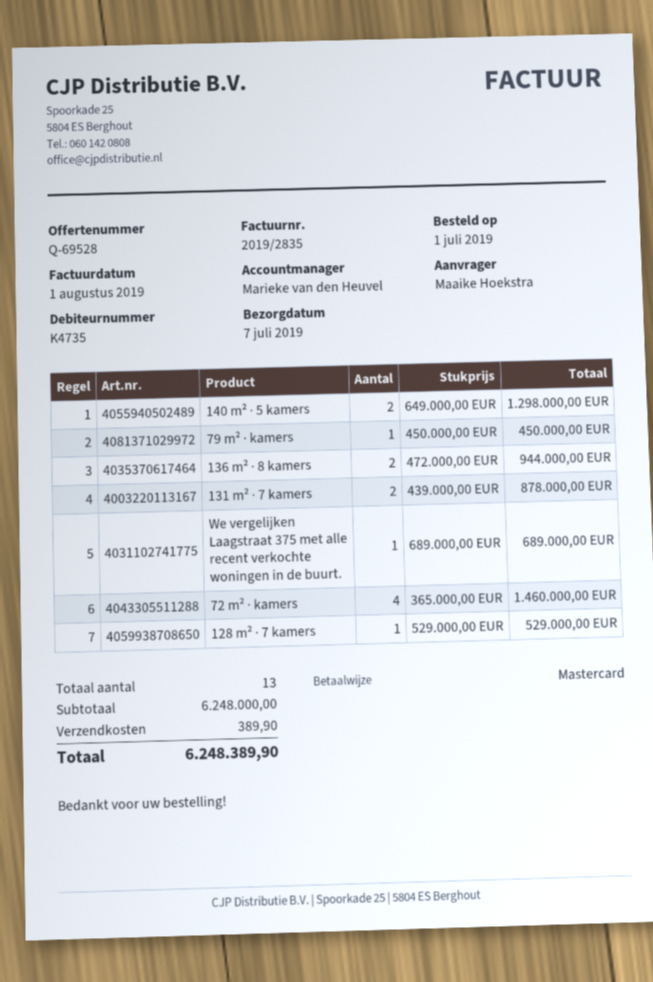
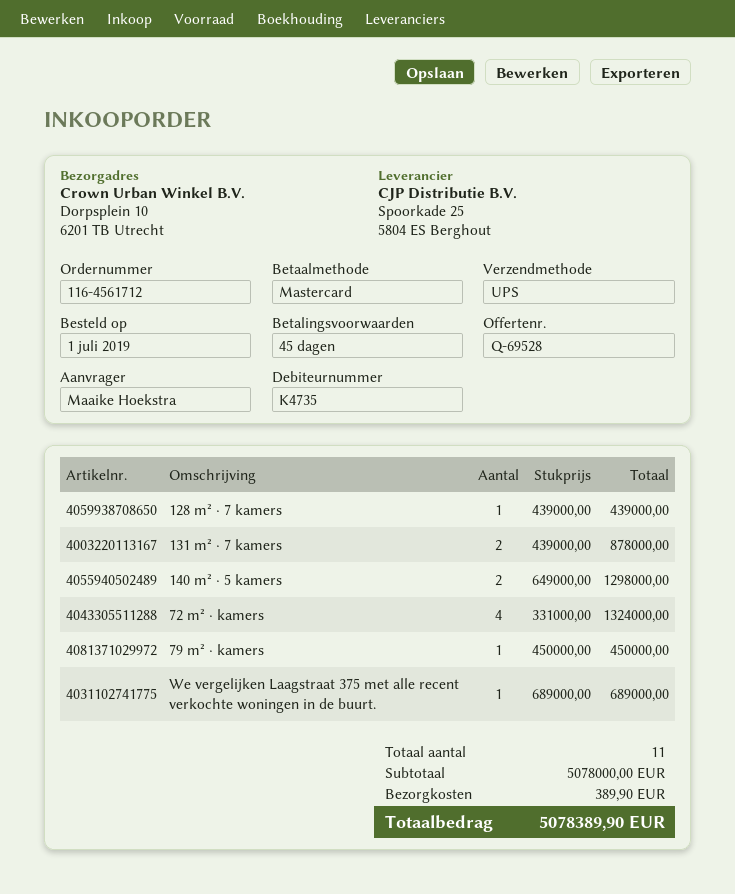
136 m² · 8 kamers: 2 x 472000.00 = 944000.00 -> none
72 m² · kamers: 4 x 365000.00 = 1460000.00 -> 4 x 331000.00 = 1324000.00
128 m² · 7 kamers: 1 x 529000.00 = 529000.00 -> 1 x 439000.00 = 439000.00
total quantity: 13 -> 11
subtotal: 6248000.00 -> 5078000.00
total: 6248389.90 -> 5078389.90

